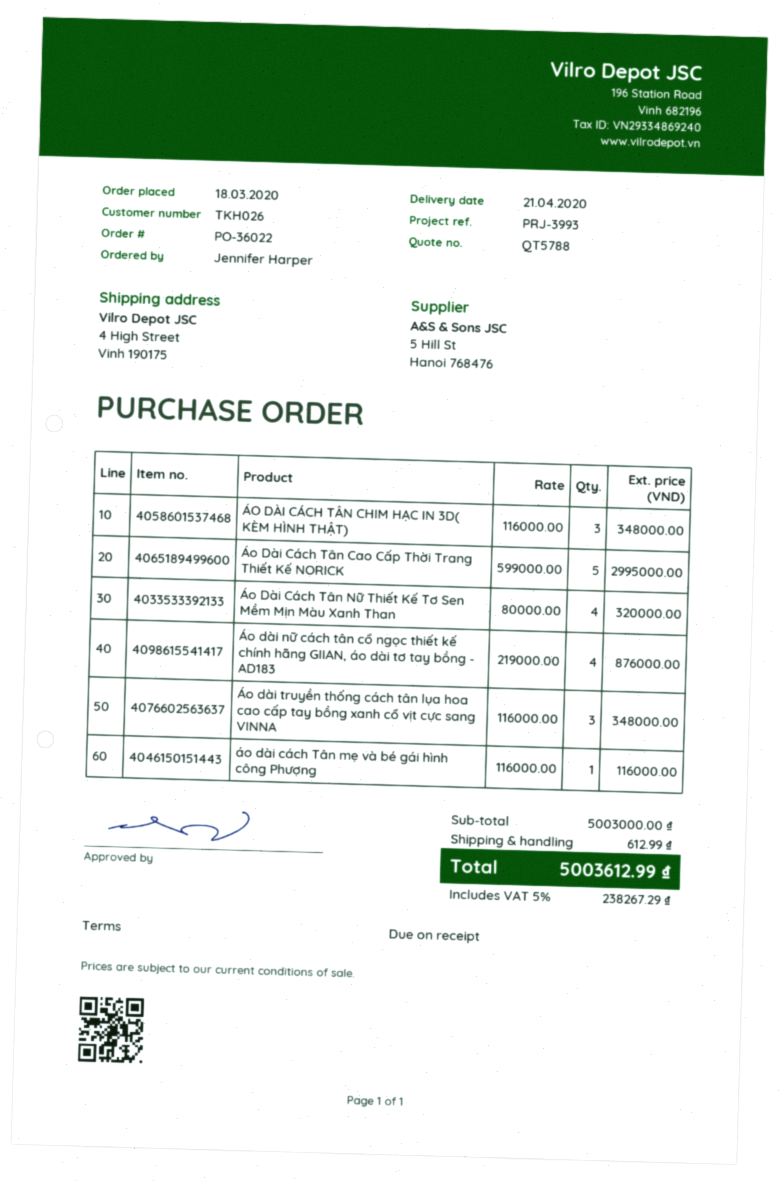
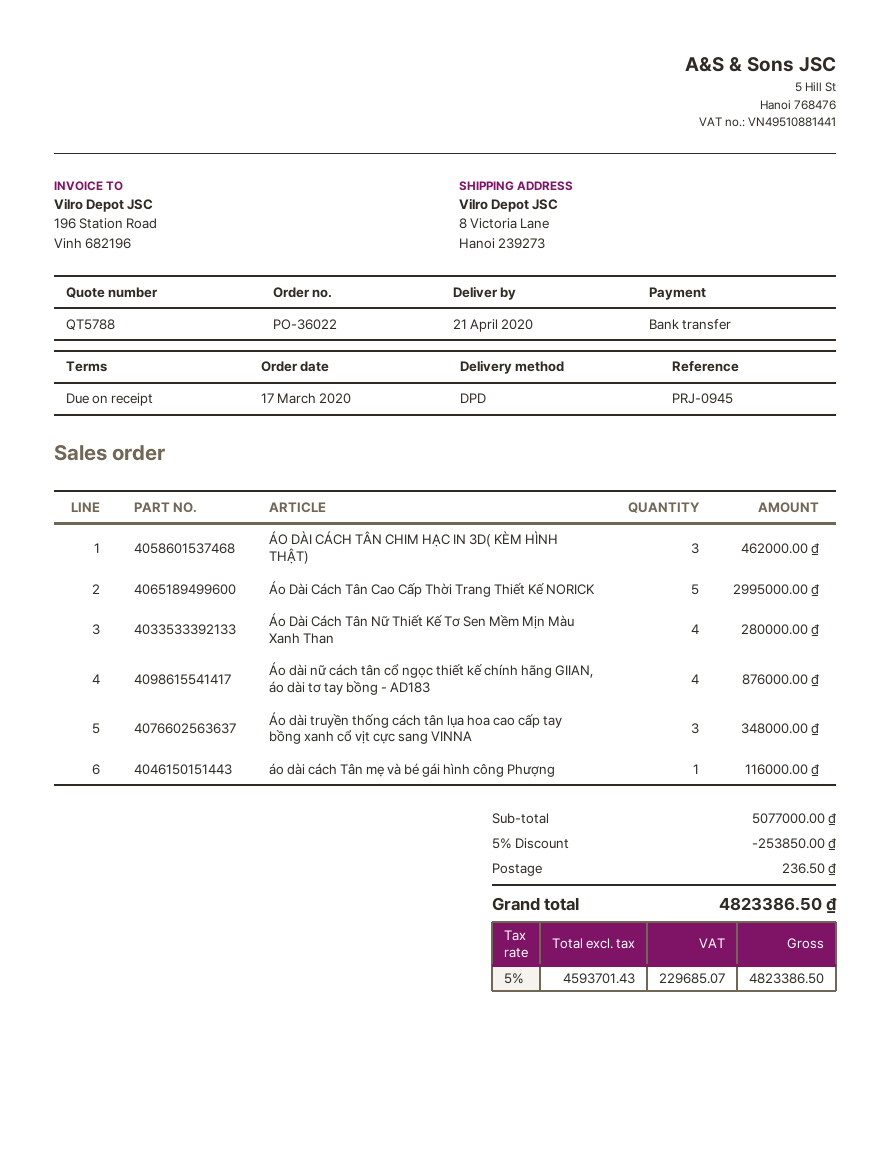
order date: 2020-03-18 -> 2020-03-17
reference: PRJ-3993 -> PRJ-0945
ship to: 4 High Street, Vinh 190175 -> 8 Victoria Lane, Hanoi 239273
ÁO DÀI CÁCH TÂN CHIM HẠC IN 3D( KÈM HÌNH THẬT): 3 for 348000.00 -> 3 for 462000.00
Áo Dài Cách Tân Nữ Thiết Kế Tơ Sen Mềm Mịn Màu Xanh Than: 4 for 320000.00 -> 4 for 280000.00
subtotal: 5003000.00 -> 5077000.00
discount: none -> 5% = 253850.00
shipping: 612.99 -> 236.50
tax: 5% = 238267.29 -> 5% = 229685.07
total: 5003612.99 -> 4823386.50

